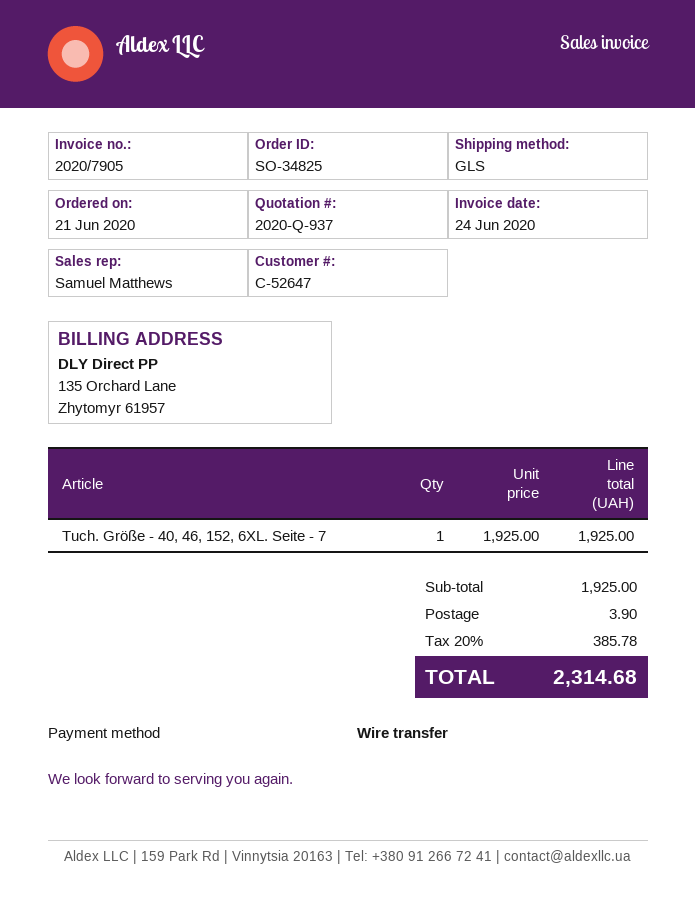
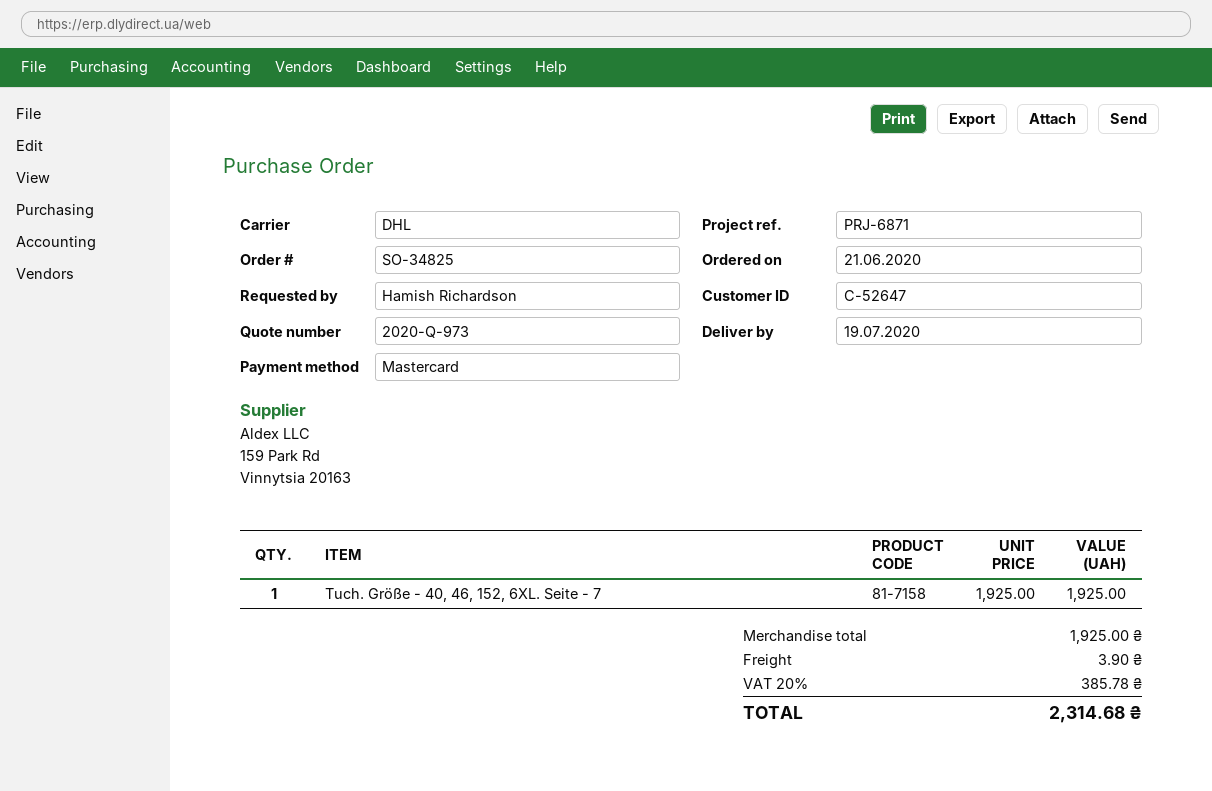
quote number: 2020-Q-937 -> 2020-Q-973
payment method: bank transfer -> Mastercard
shipping method: GLS -> DHL

